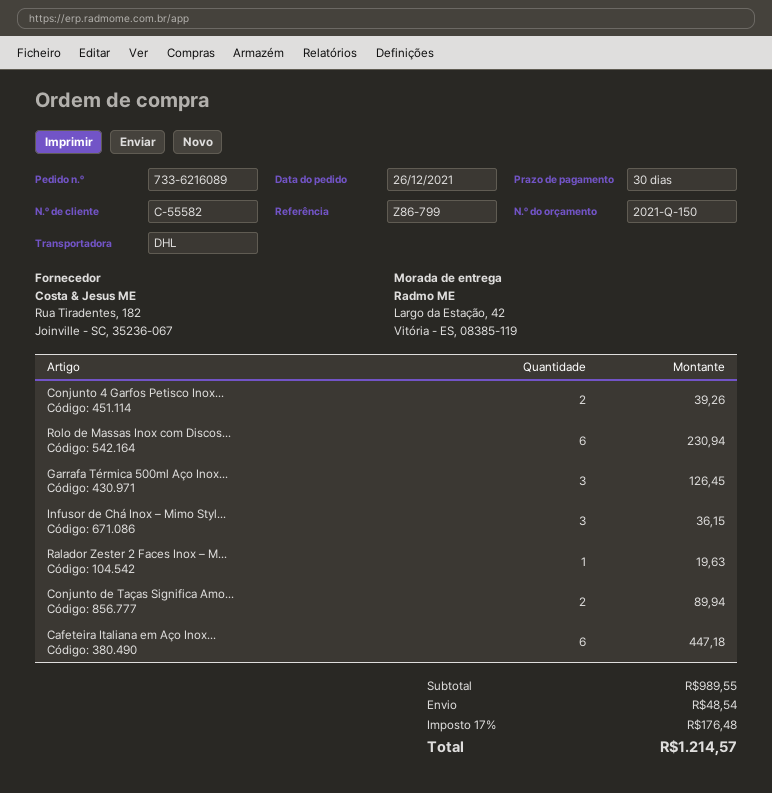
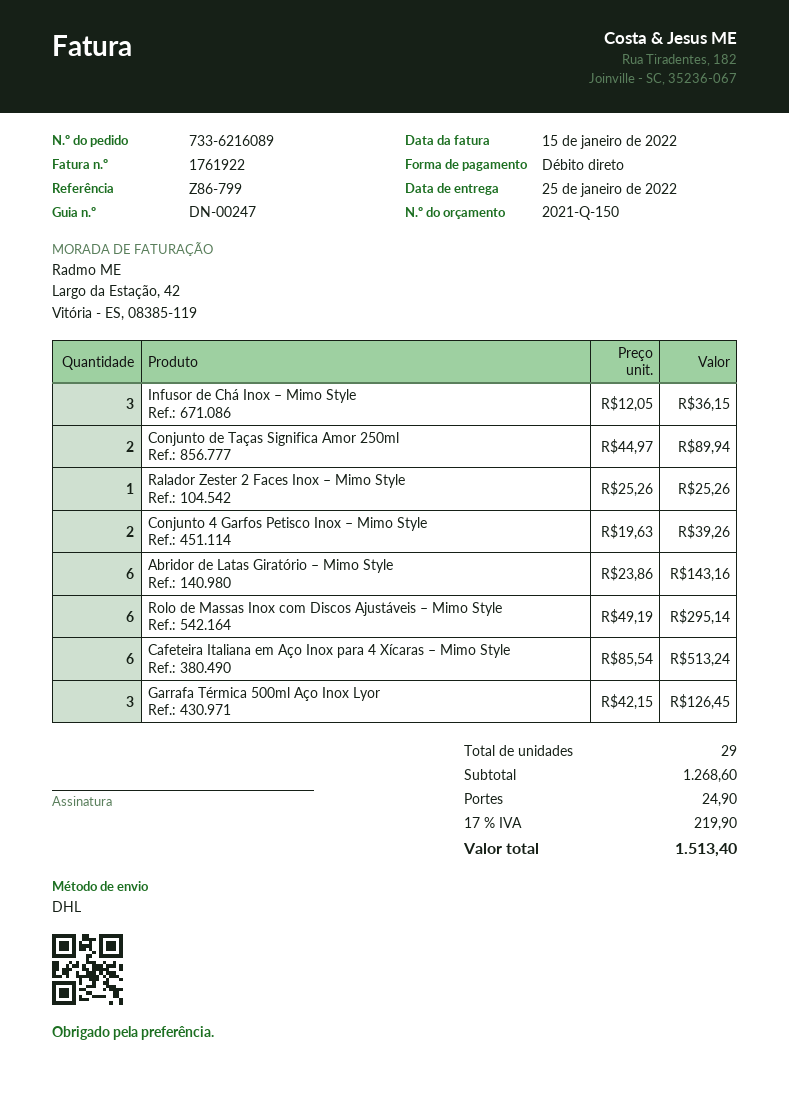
Rolo de Massas Inox com Discos...: 6 for 230.94 -> 6 for 295.14
Ralador Zester 2 Faces Inox – M...: 1 for 19.63 -> 1 for 25.26
Cafeteira Italiana em Aço Inox...: 6 for 447.18 -> 6 for 513.24
Abridor de Latas Giratório – Mimo Style: none -> 6 for 143.16
subtotal: 989.55 -> 1268.60
shipping: 48.54 -> 24.90
tax: 17% = 176.48 -> 17% = 219.90
total: 1214.57 -> 1513.40

